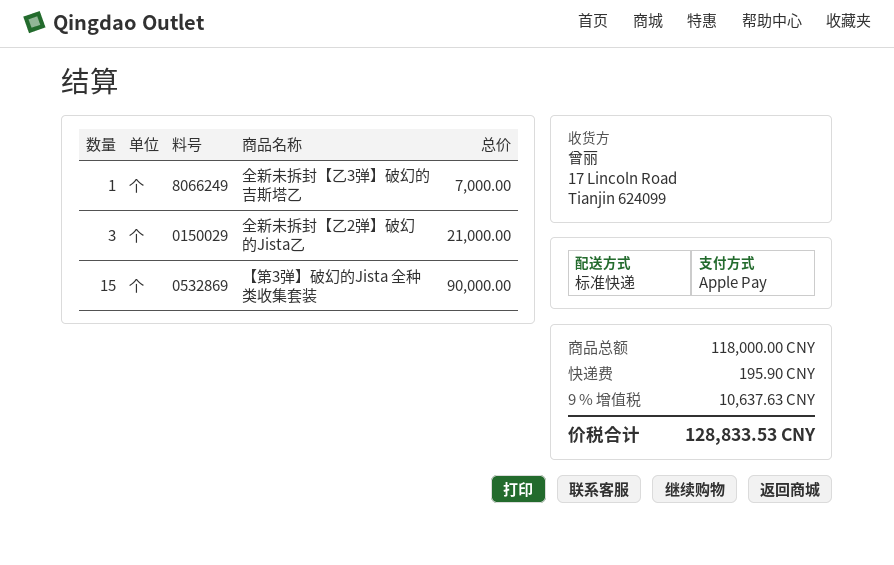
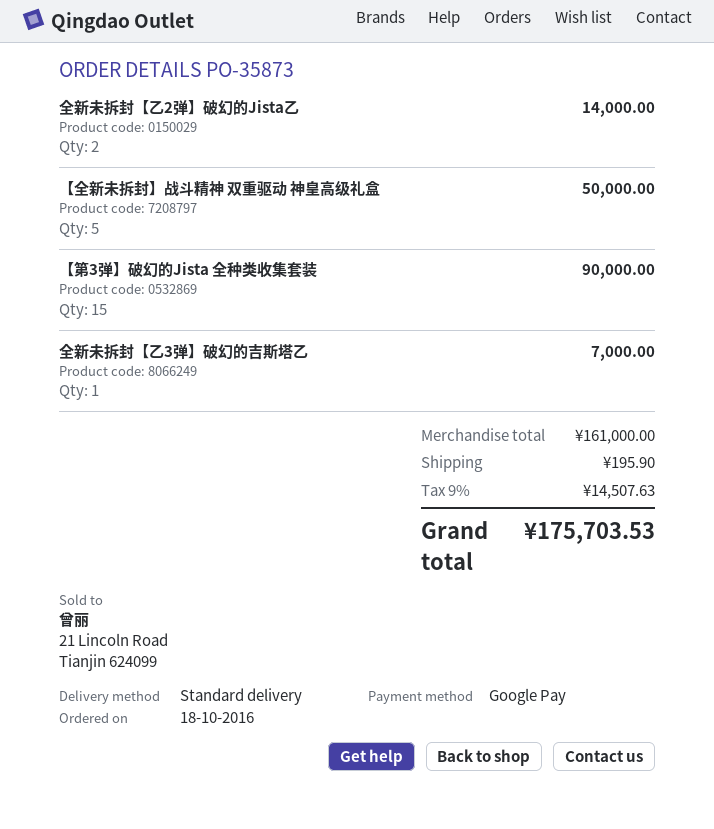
payment method: Apple Pay -> Google Pay
全新未拆封【乙2弹】破幻的Jista乙: 3 for 21000.00 -> 2 for 14000.00
【全新未拆封】战斗精神 双重驱动 神皇高级礼盒: none -> 5 for 50000.00
subtotal: 118000.00 -> 161000.00
tax: 9% = 10637.63 -> 9% = 14507.63
total: 128833.53 -> 175703.53

